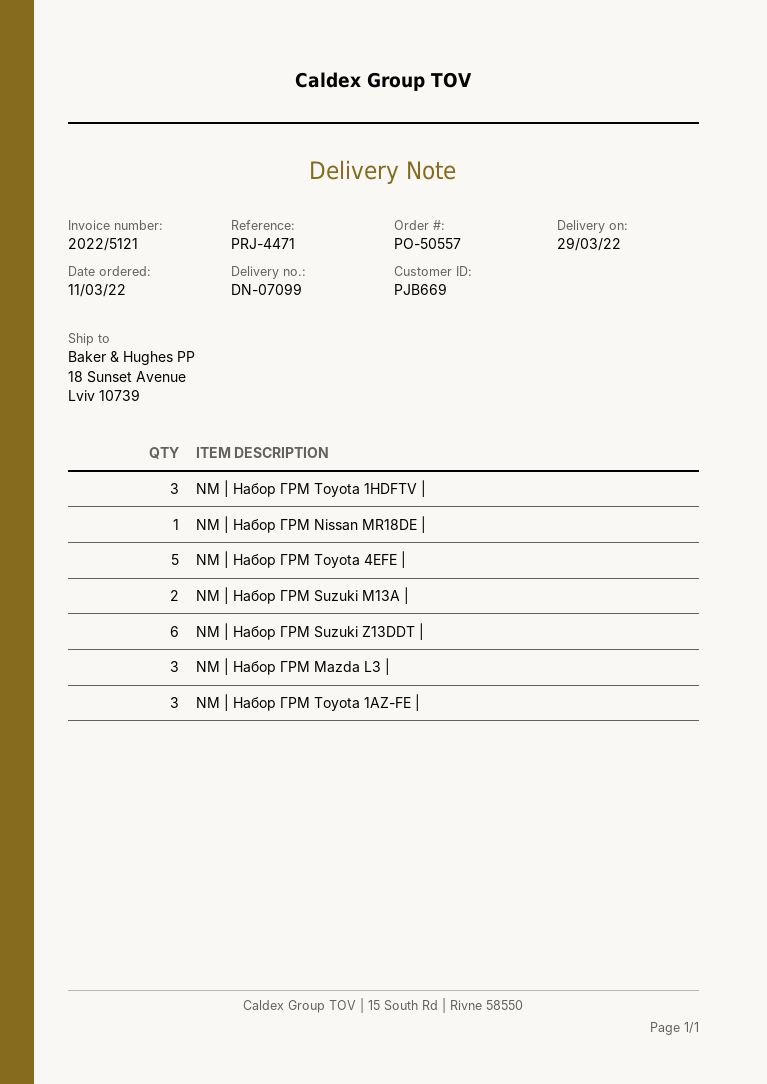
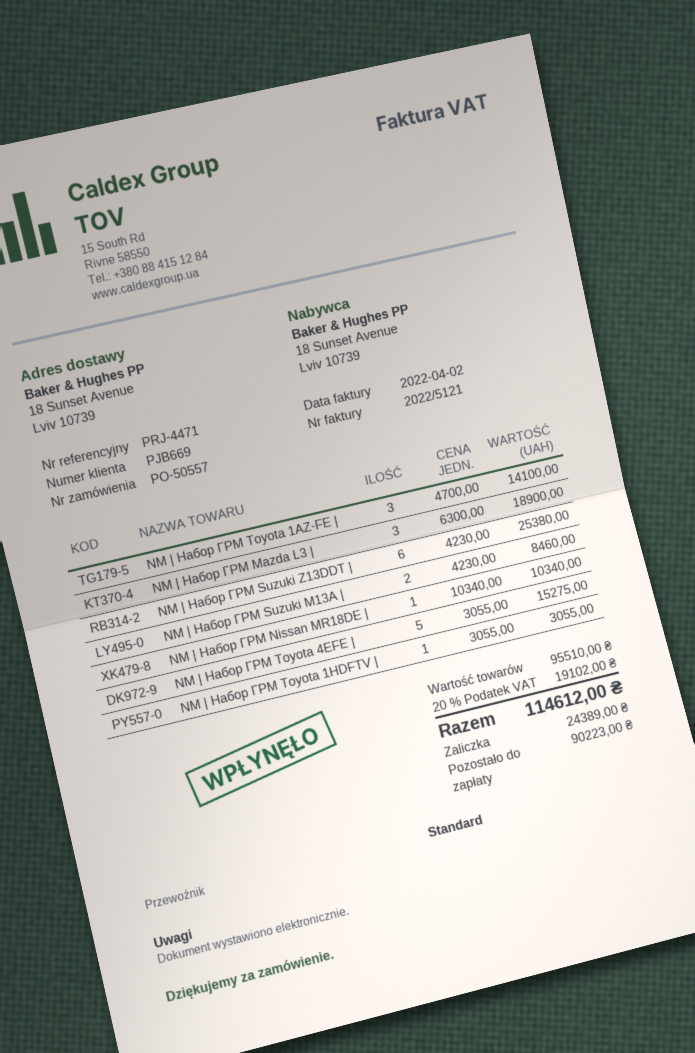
NM | Набор ГРМ Toyota 1HDFTV |: 3 -> 1

